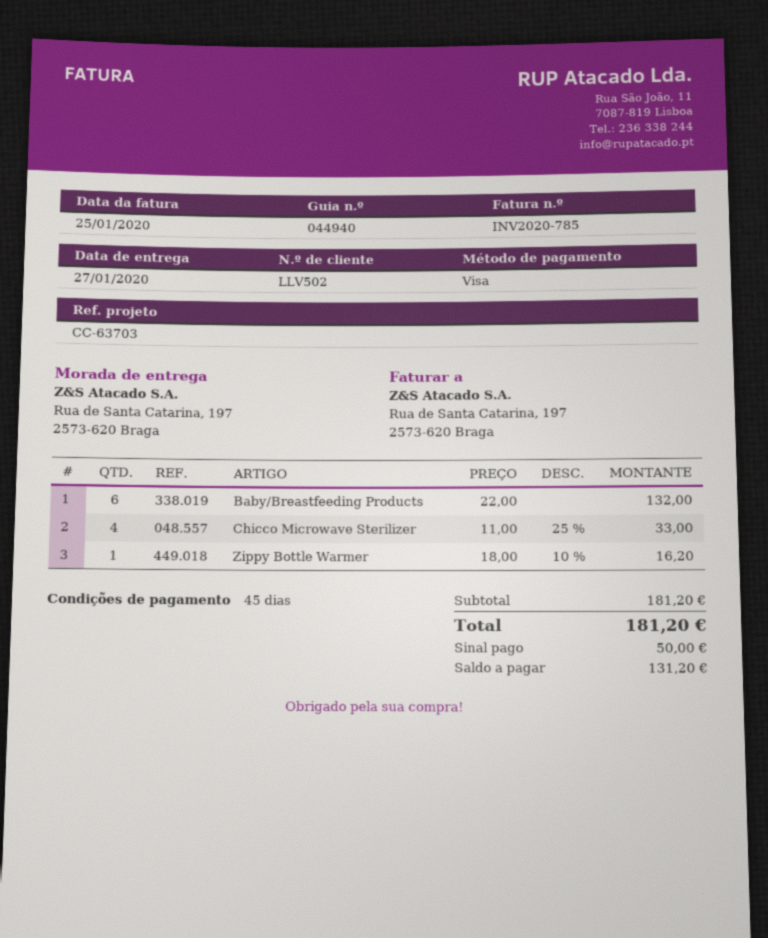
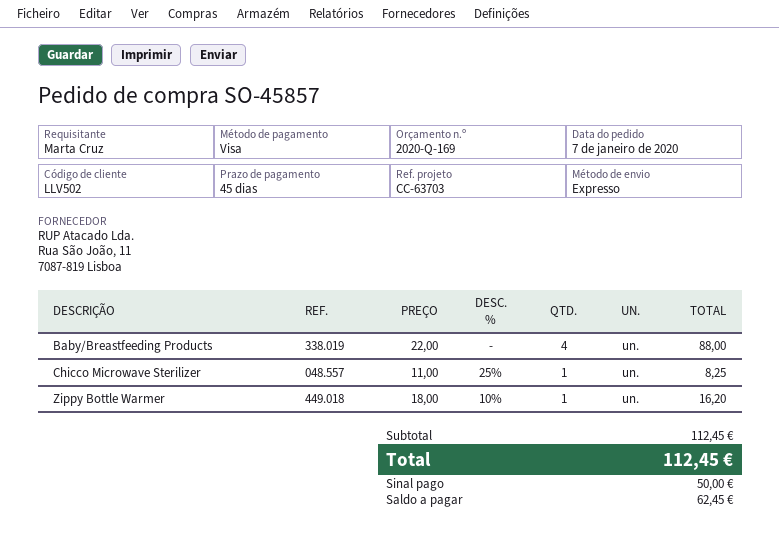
Baby/Breastfeeding Products: 6 x 22.00 = 132.00 -> 4 x 22.00 = 88.00
Chicco Microwave Sterilizer: 4 x 11.00 - 25% = 33.00 -> 1 x 11.00 - 25% = 8.25
subtotal: 181.20 -> 112.45
total: 181.20 -> 112.45
balance: 131.20 -> 62.45

